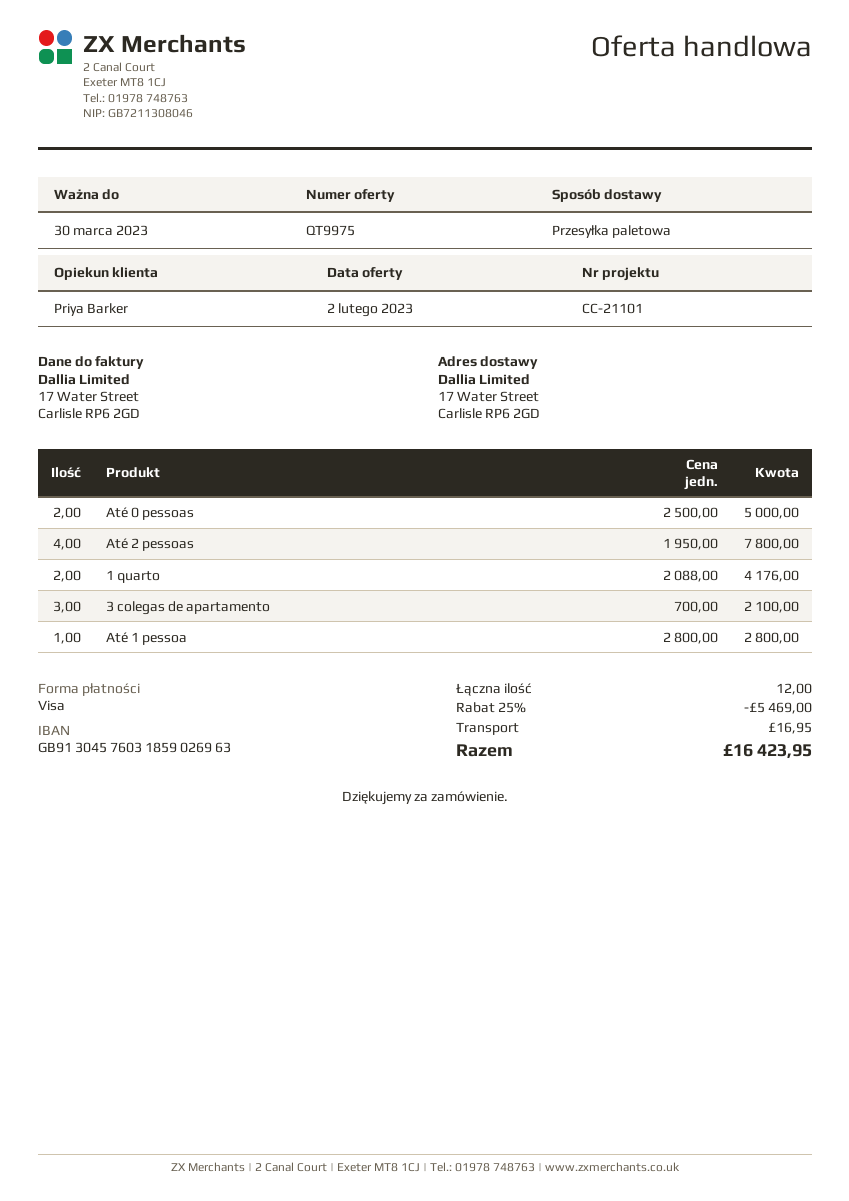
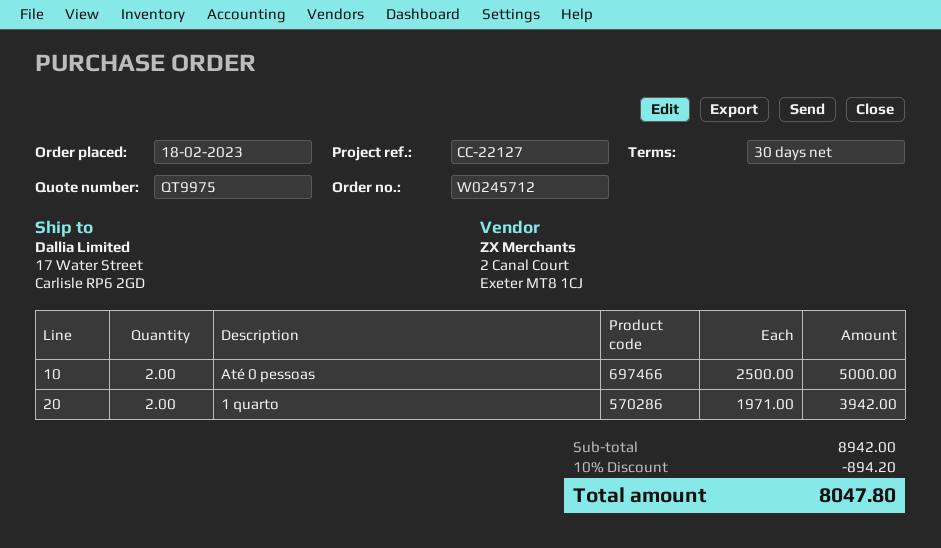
reference: CC-21101 -> CC-22127
Até 2 pessoas: 4 x 1950.00 = 7800.00 -> none
1 quarto: 2 x 2088.00 = 4176.00 -> 2 x 1971.00 = 3942.00
3 colegas de apartamento: 3 x 700.00 = 2100.00 -> none
Até 1 pessoa: 1 x 2800.00 = 2800.00 -> none
discount: 25% = 5469.00 -> 10% = 894.20
shipping: 16.95 -> none
total: 16423.95 -> 8047.80

